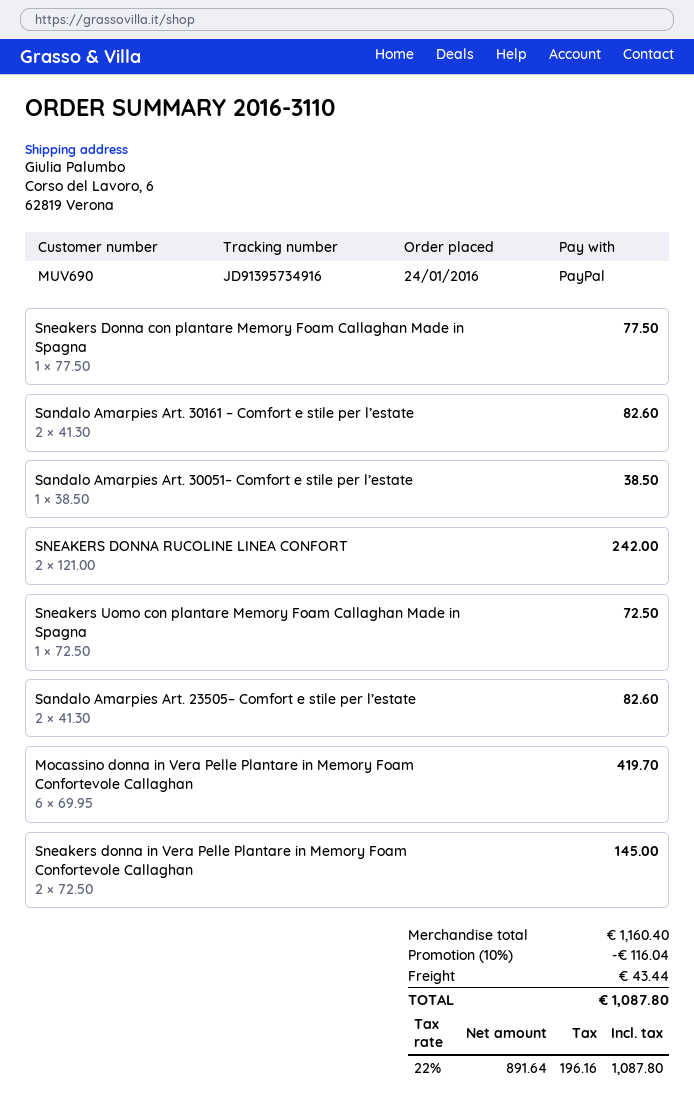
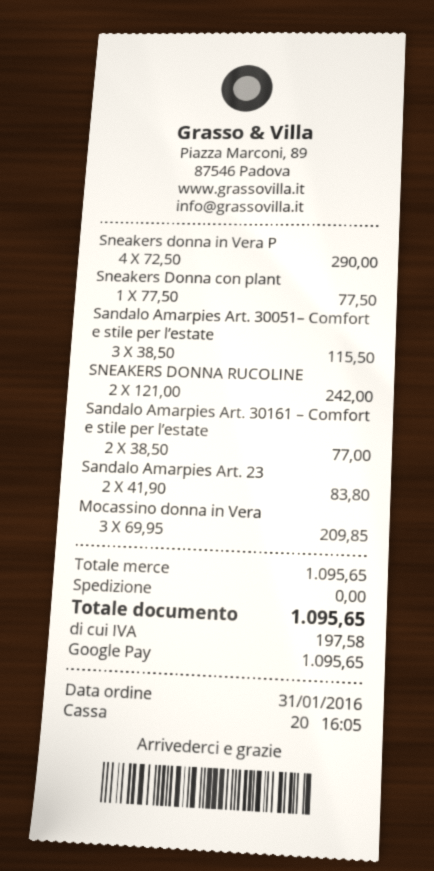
order date: 2016-01-24 -> 2016-01-31
payment method: PayPal -> Google Pay
Sandalo Amarpies Art. 30161 – Comfort e stile per l’estate: 2 x 41.30 = 82.60 -> 2 x 38.50 = 77.00
Sandalo Amarpies Art. 30051– Comfort e stile per l’estate: 1 x 38.50 = 38.50 -> 3 x 38.50 = 115.50
Sneakers Uomo con plantare Memory Foam Callaghan Made in Spagna: 1 x 72.50 = 72.50 -> none
Sandalo Amarpies Art. 23505– Comfort e stile per l’estate: 2 x 41.30 = 82.60 -> 2 x 41.90 = 83.80
Mocassino donna in Vera Pelle Plantare in Memory Foam Confortevole Callaghan: 6 x 69.95 = 419.70 -> 3 x 69.95 = 209.85
Sneakers donna in Vera Pelle Plantare in Memory Foam Confortevole Callaghan: 2 x 72.50 = 145.00 -> 4 x 72.50 = 290.00
subtotal: 1160.40 -> 1095.65
discount: 10% = 116.04 -> none
shipping: 43.44 -> 0.00
tax: 196.16 -> 197.58
total: 1087.80 -> 1095.65

